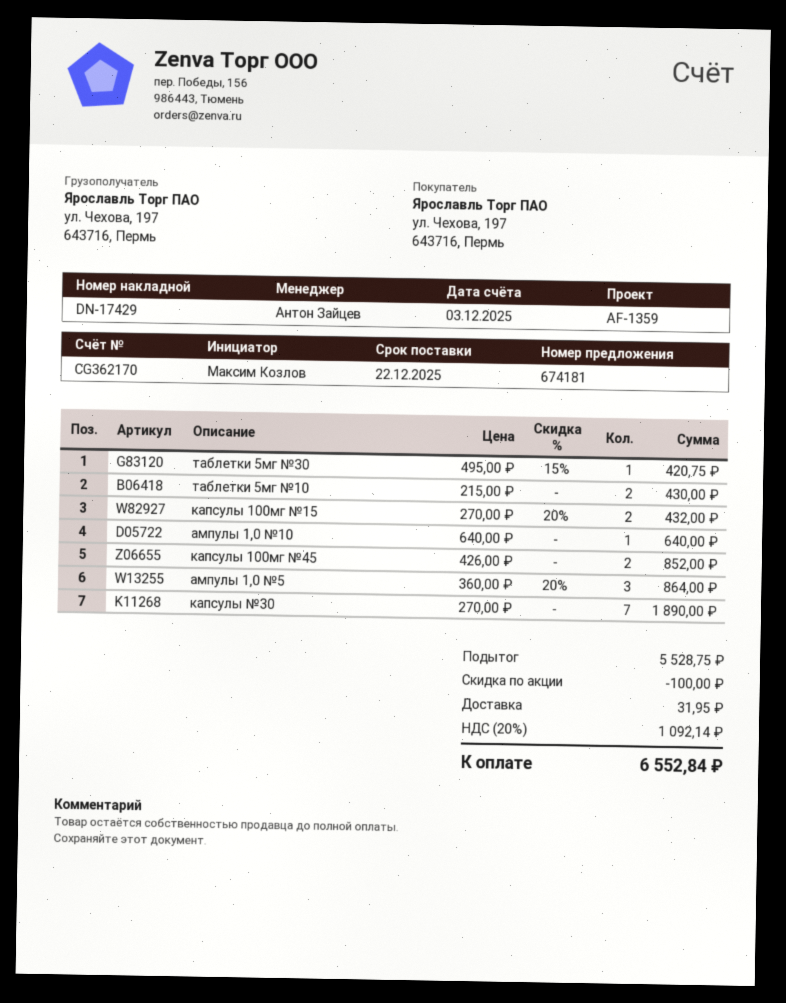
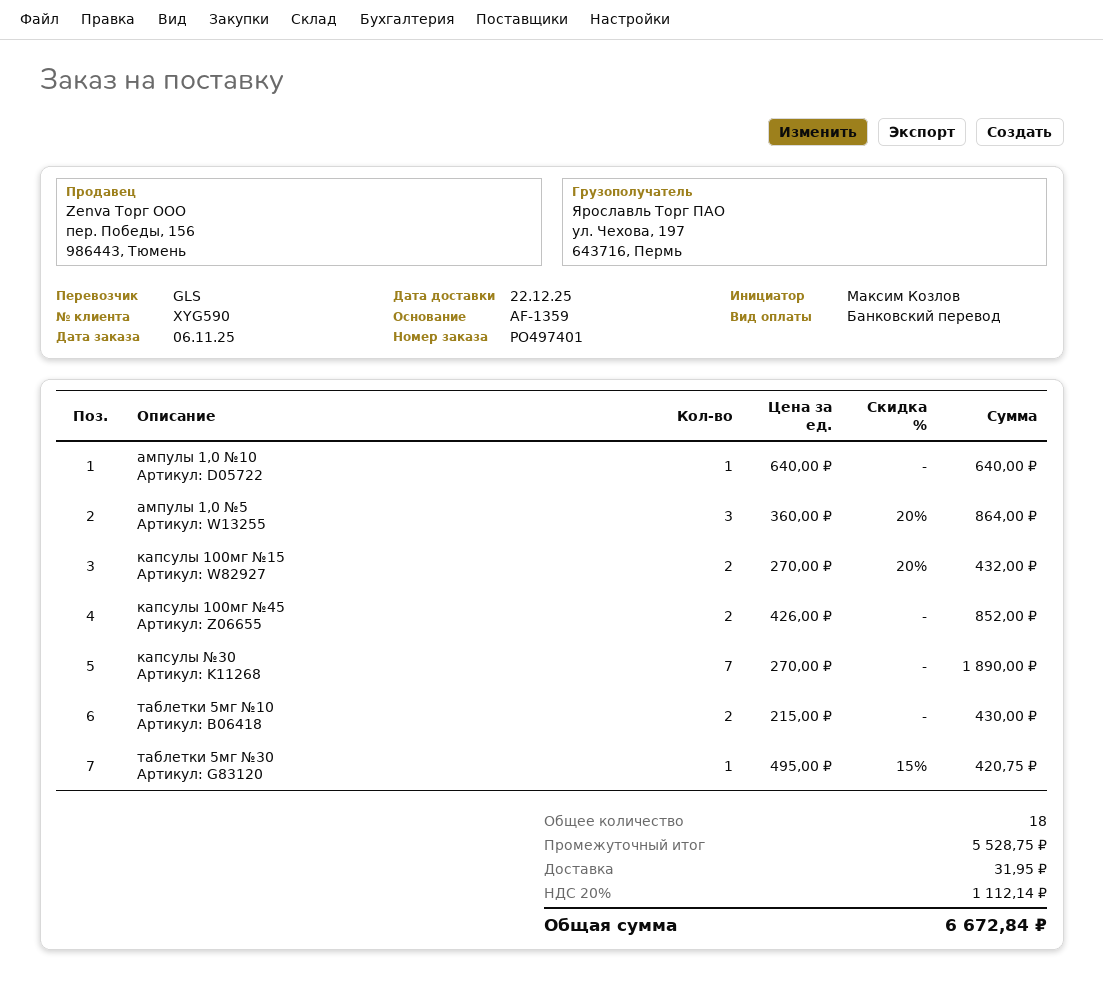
discount: 100.00 -> none
tax: 20% = 1092.14 -> 20% = 1112.14
total: 6552.84 -> 6672.84

